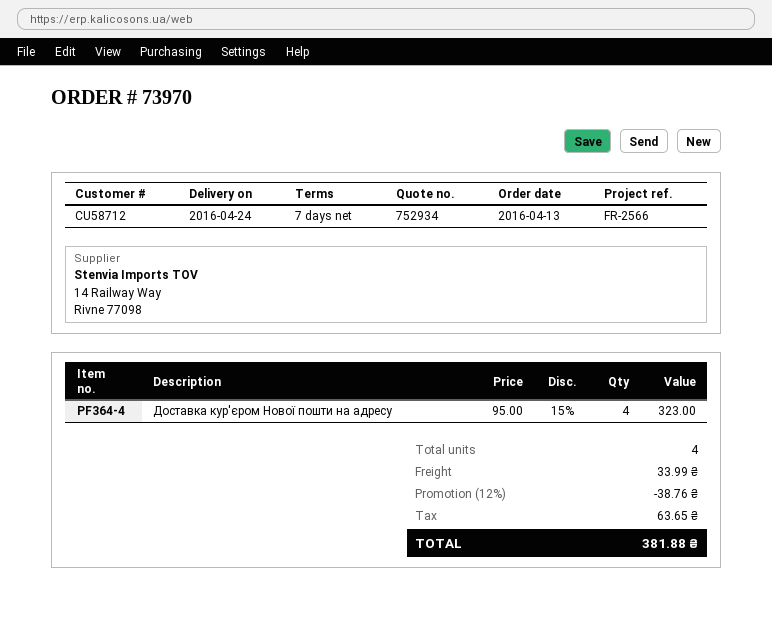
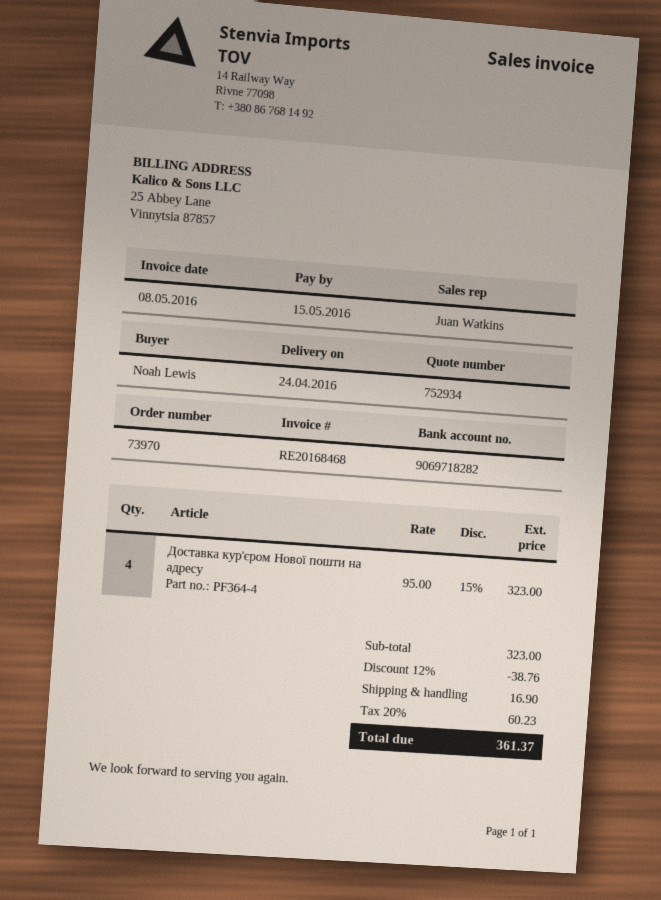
shipping: 33.99 -> 16.90
tax: 63.65 -> 60.23
total: 381.88 -> 361.37

